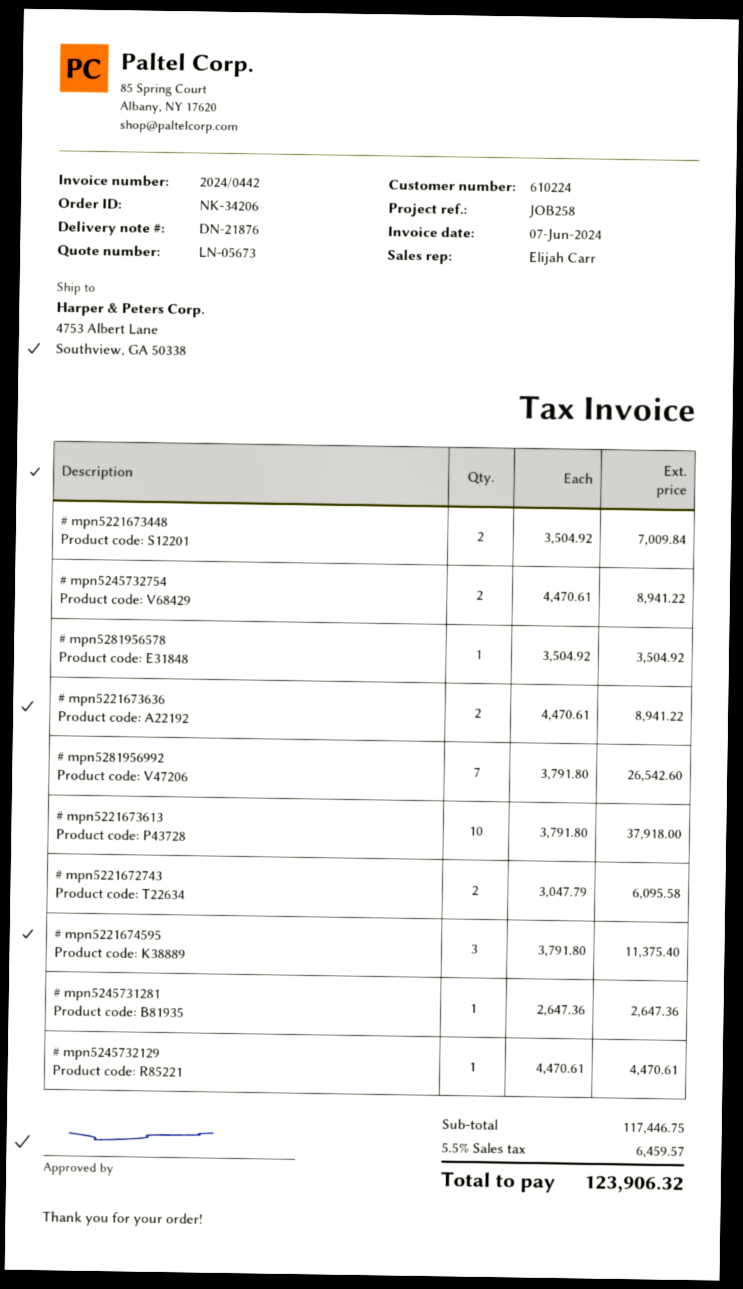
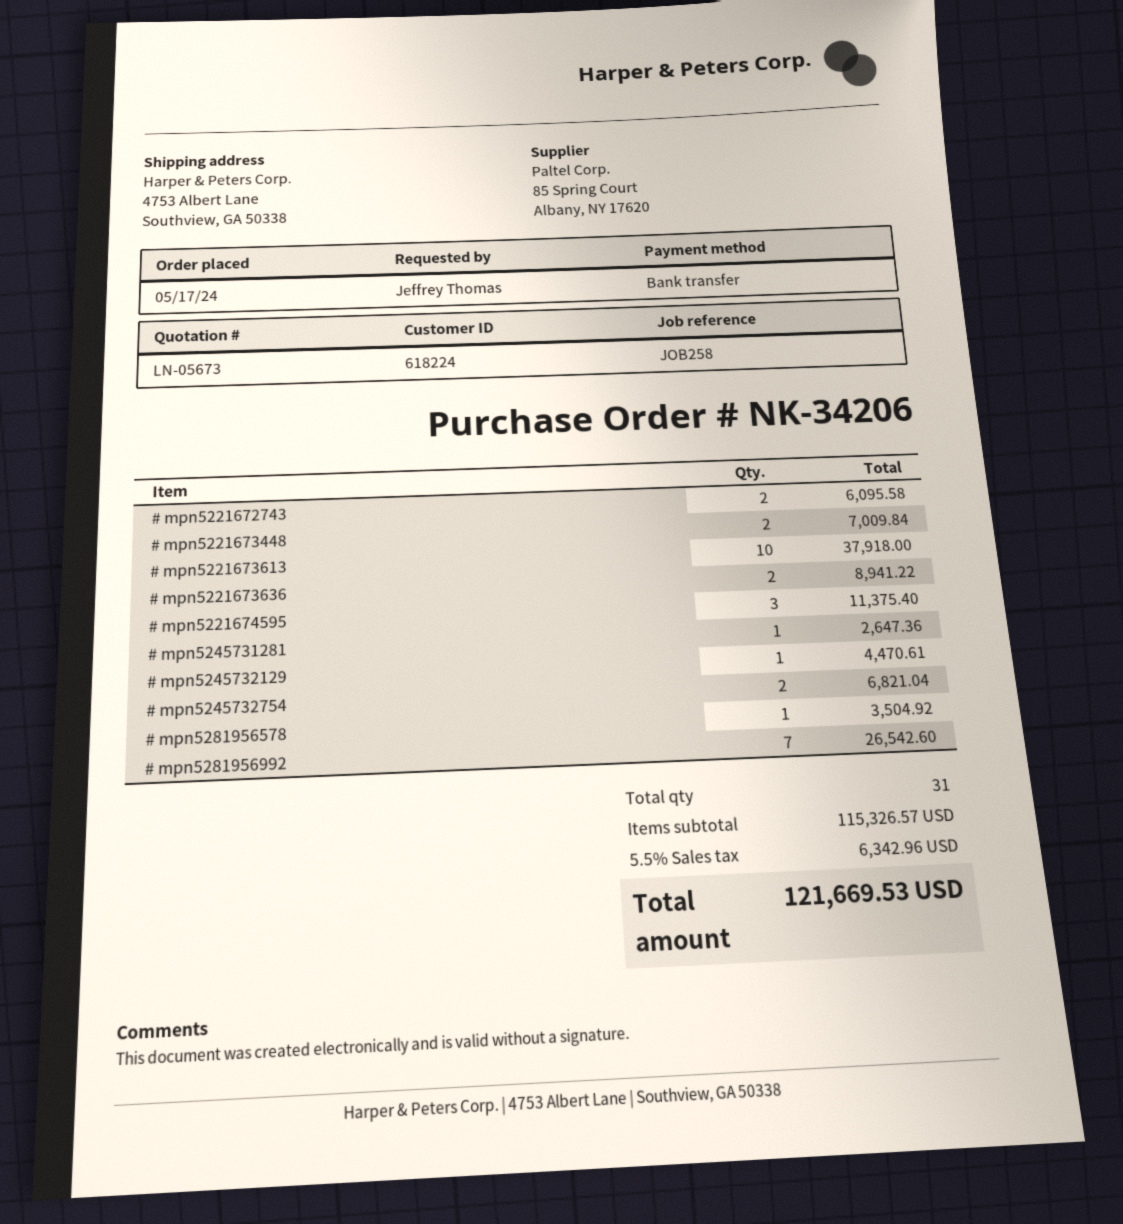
customer number: 610224 -> 618224
# mpn5245732754: 2 for 8941.22 -> 2 for 6821.04
subtotal: 117446.75 -> 115326.57
tax: 5.5% = 6459.57 -> 5.5% = 6342.96
total: 123906.32 -> 121669.53

